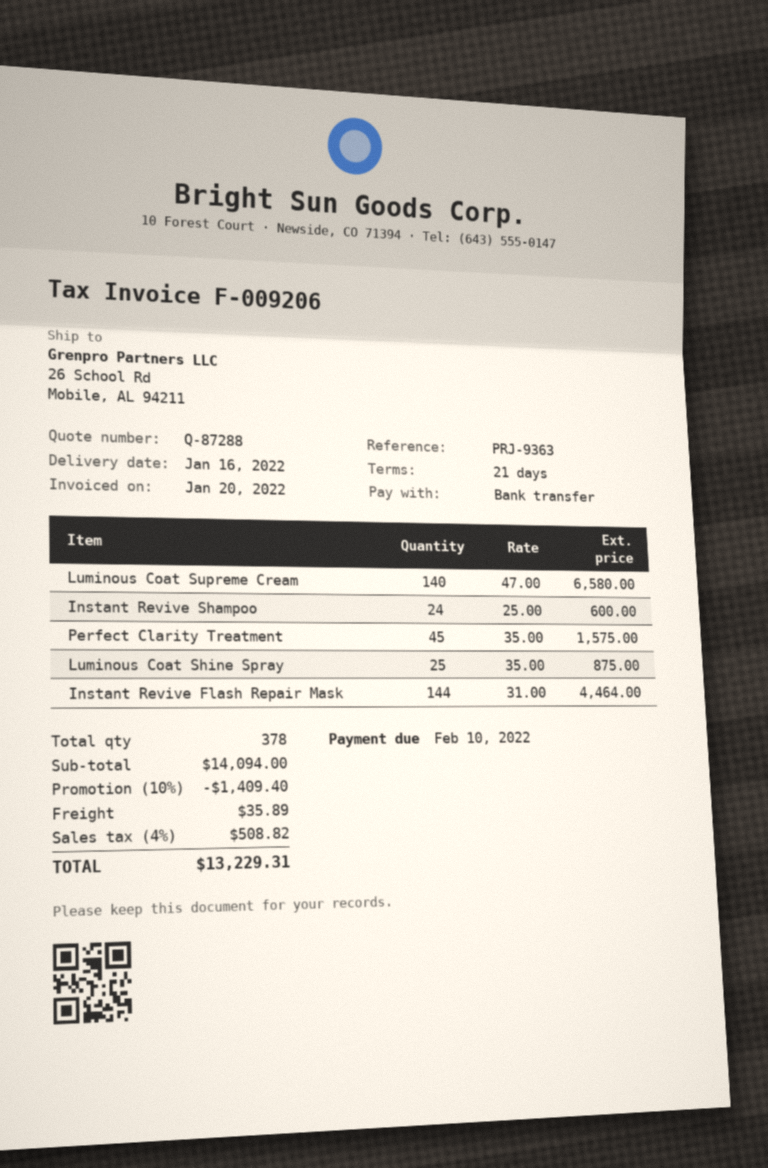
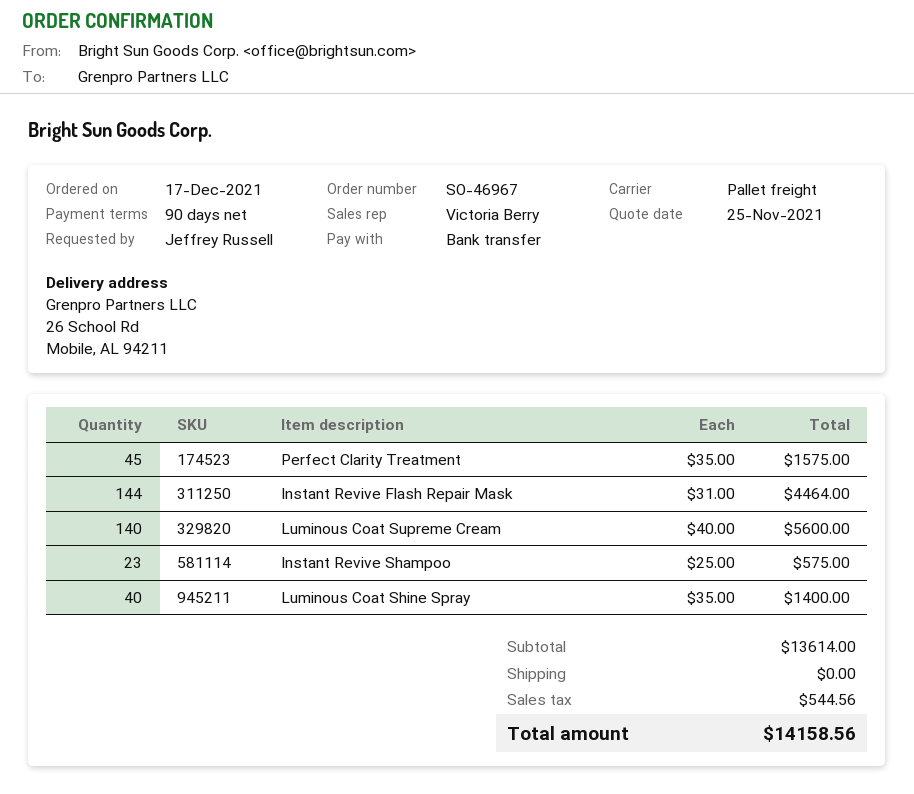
payment terms: 21 days -> 90 days
Luminous Coat Supreme Cream: 140 x 47.00 = 6580.00 -> 140 x 40.00 = 5600.00
Instant Revive Shampoo: 24 x 25.00 = 600.00 -> 23 x 25.00 = 575.00
Luminous Coat Shine Spray: 25 x 35.00 = 875.00 -> 40 x 35.00 = 1400.00
subtotal: 14094.00 -> 13614.00
discount: 10% = 1409.40 -> none
shipping: 35.89 -> 0.00
tax: 508.82 -> 544.56
total: 13229.31 -> 14158.56

